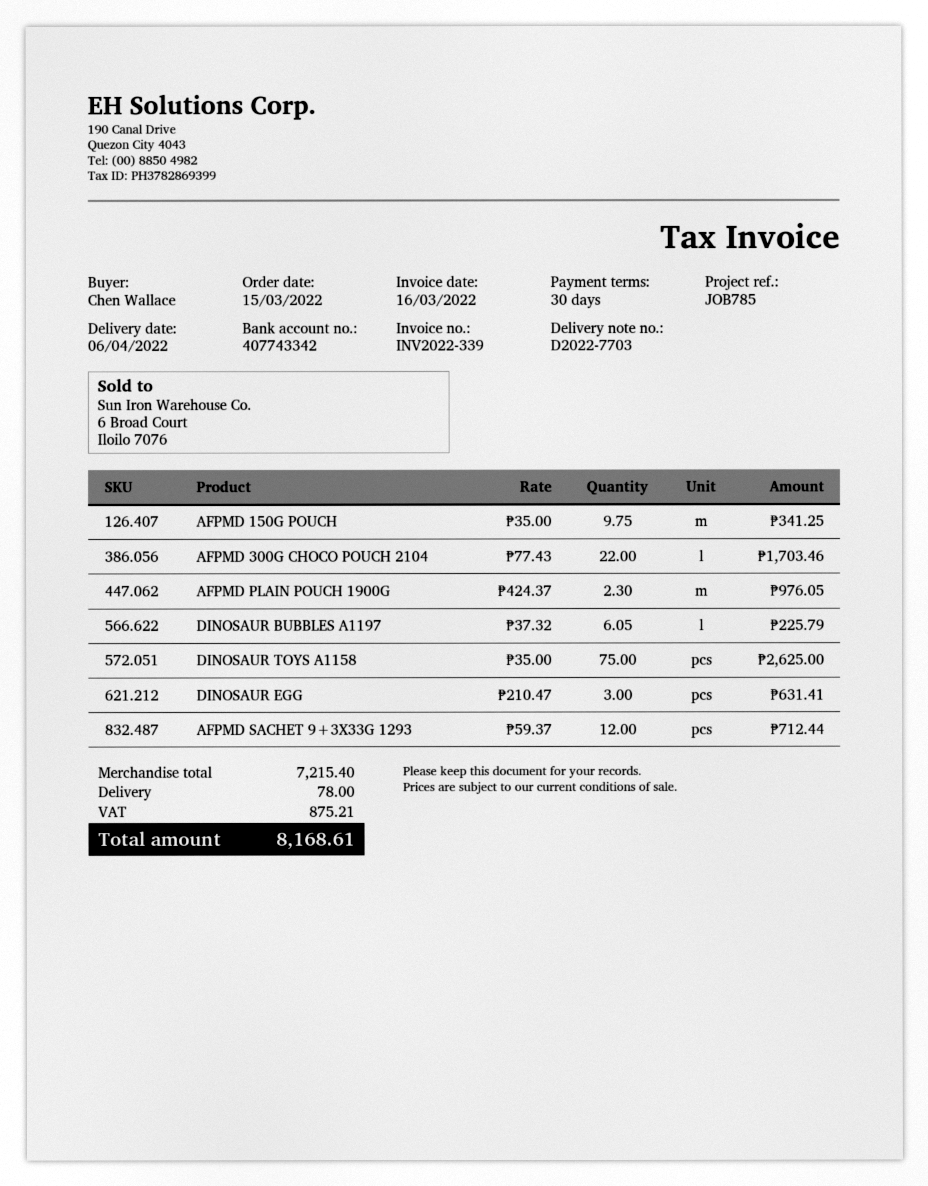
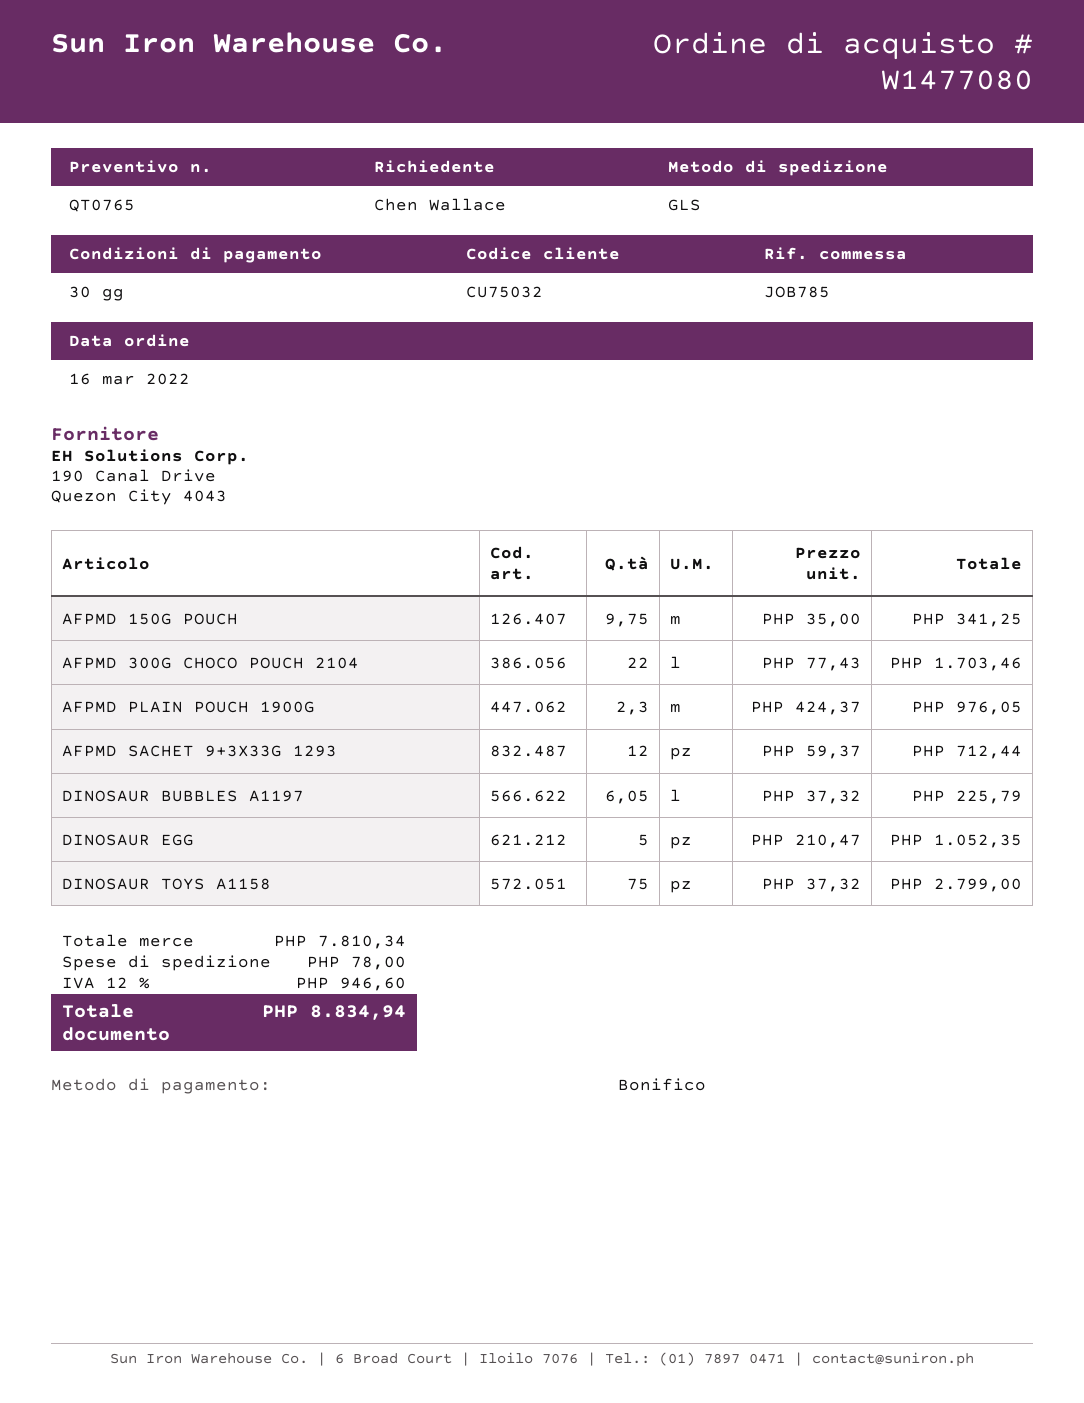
order date: 2022-03-15 -> 2022-03-16
DINOSAUR TOYS A1158: 75 x 35.00 = 2625.00 -> 75 x 37.32 = 2799.00
DINOSAUR EGG: 3 x 210.47 = 631.41 -> 5 x 210.47 = 1052.35
subtotal: 7215.40 -> 7810.34
tax: 875.21 -> 946.60
total: 8168.61 -> 8834.94

